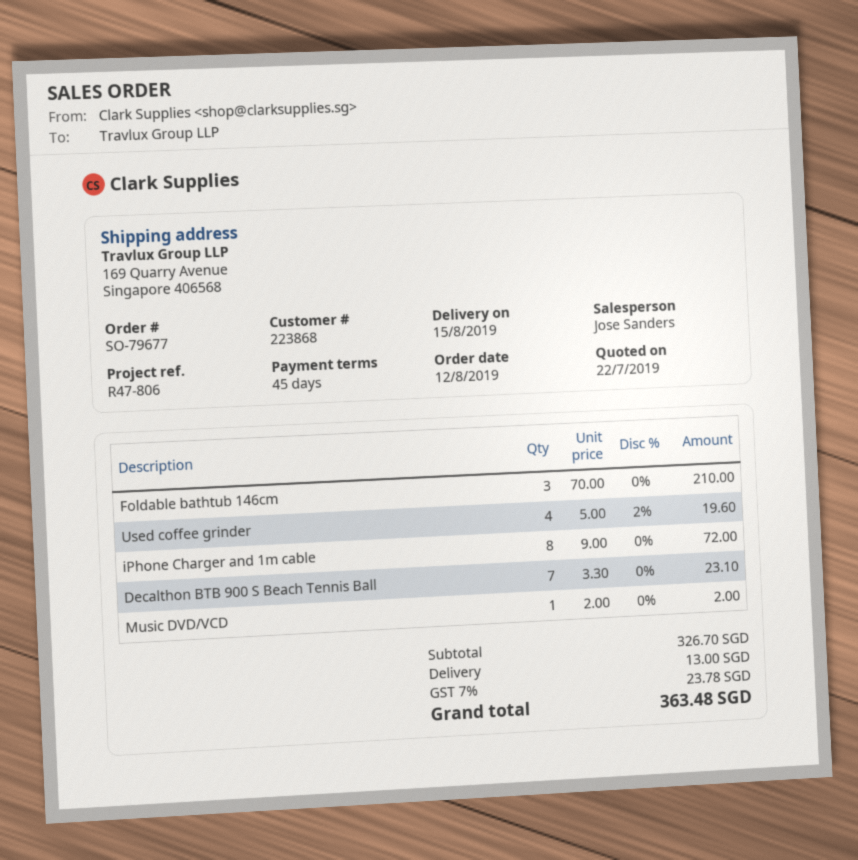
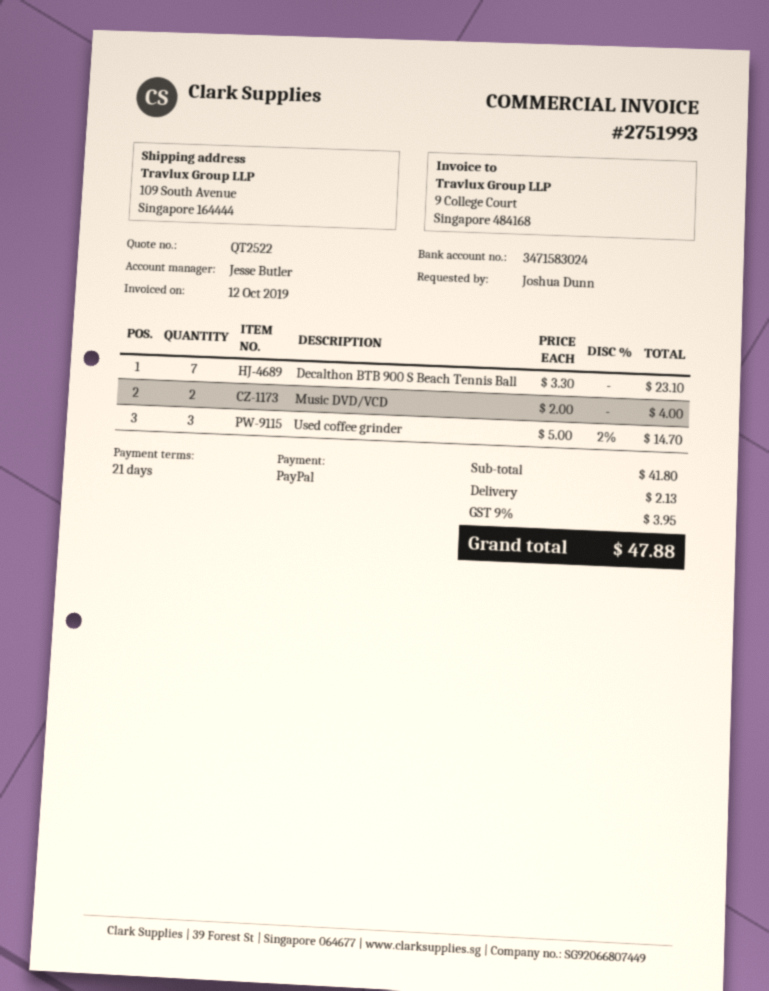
payment terms: 45 days -> 21 days
sales rep: Jose Sanders -> Jesse Butler
ship to: 169 Quarry Avenue, Singapore 406568 -> 109 South Avenue, Singapore 164444
Foldable bathtub 146cm: 3 x 70.00 = 210.00 -> none
Used coffee grinder: 4 x 5.00 - 2% = 19.60 -> 3 x 5.00 - 2% = 14.70
iPhone Charger and 1m cable: 8 x 9.00 = 72.00 -> none
Music DVD/VCD: 1 x 2.00 = 2.00 -> 2 x 2.00 = 4.00
subtotal: 326.70 -> 41.80
shipping: 13.00 -> 2.13
tax: 7% = 23.78 -> 9% = 3.95
total: 363.48 -> 47.88

